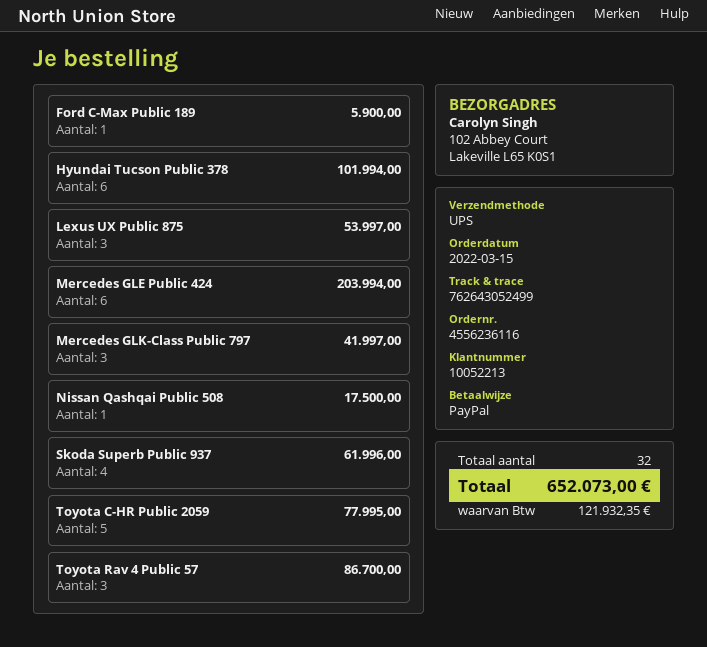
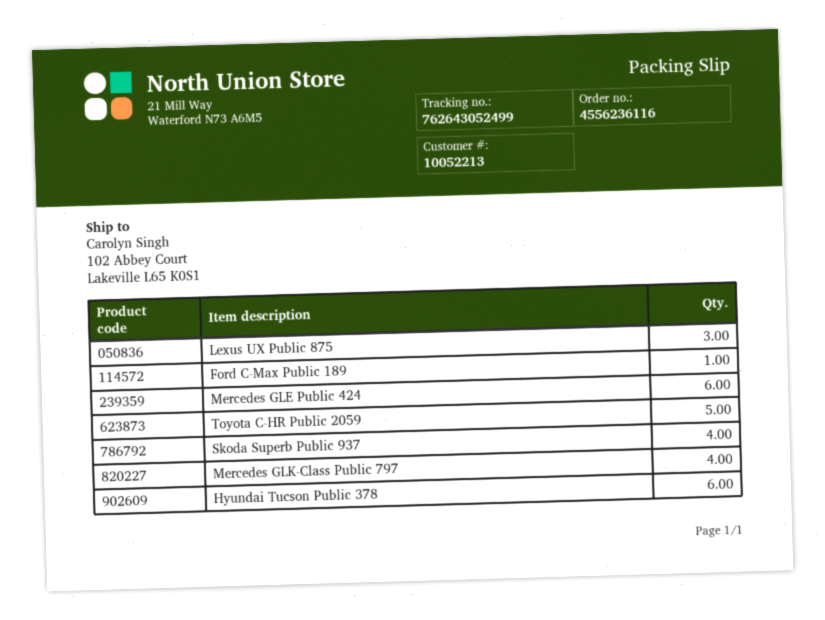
Mercedes GLK-Class Public 797: 3 -> 4
Nissan Qashqai Public 508: 1 -> none
Toyota Rav 4 Public 57: 3 -> none

